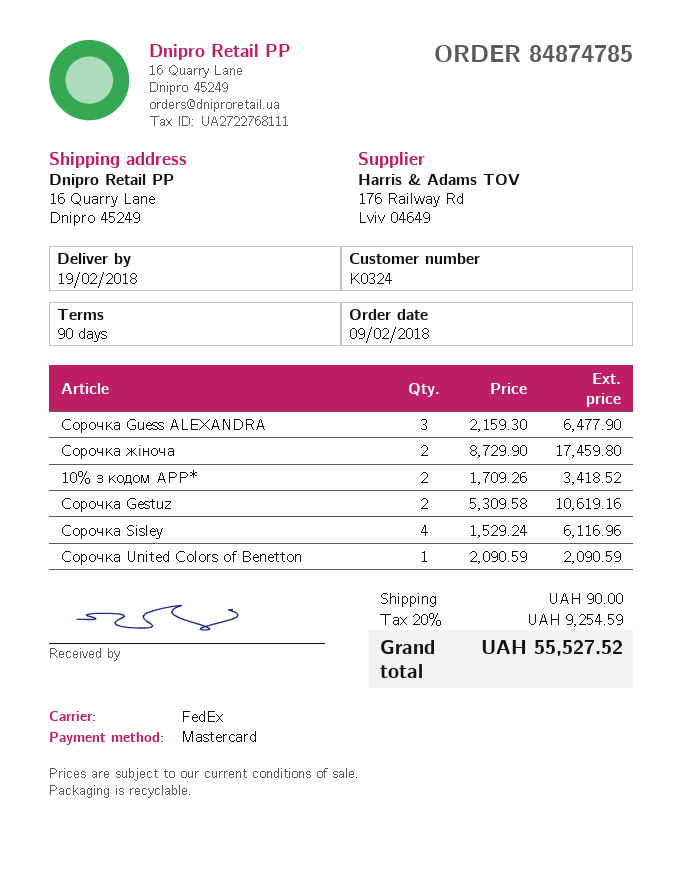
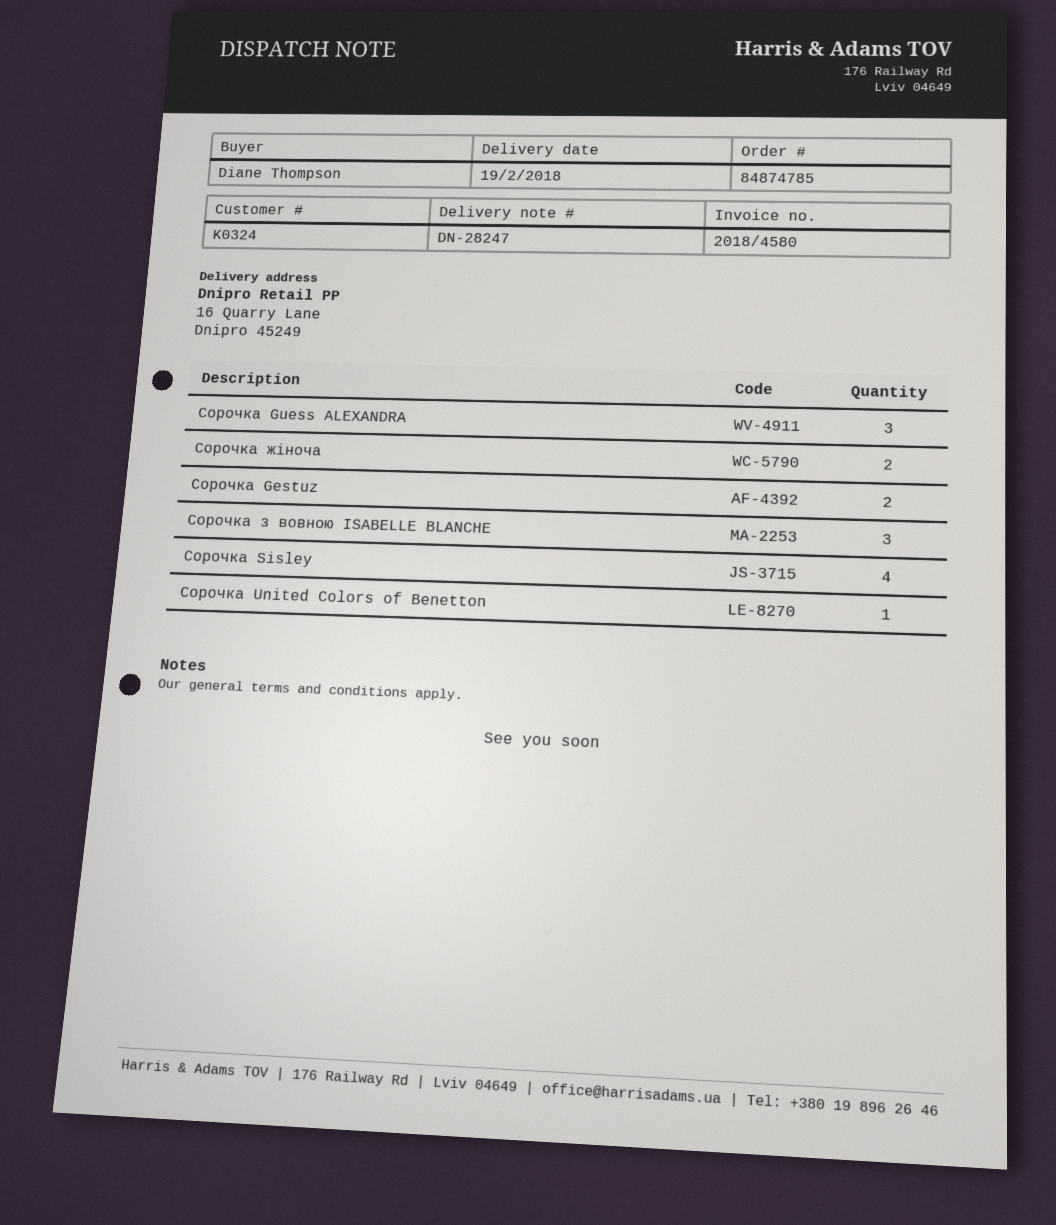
10% з кодом APP*: 2 -> none
Сорочка з вовною ISABELLE BLANCHE: none -> 3

